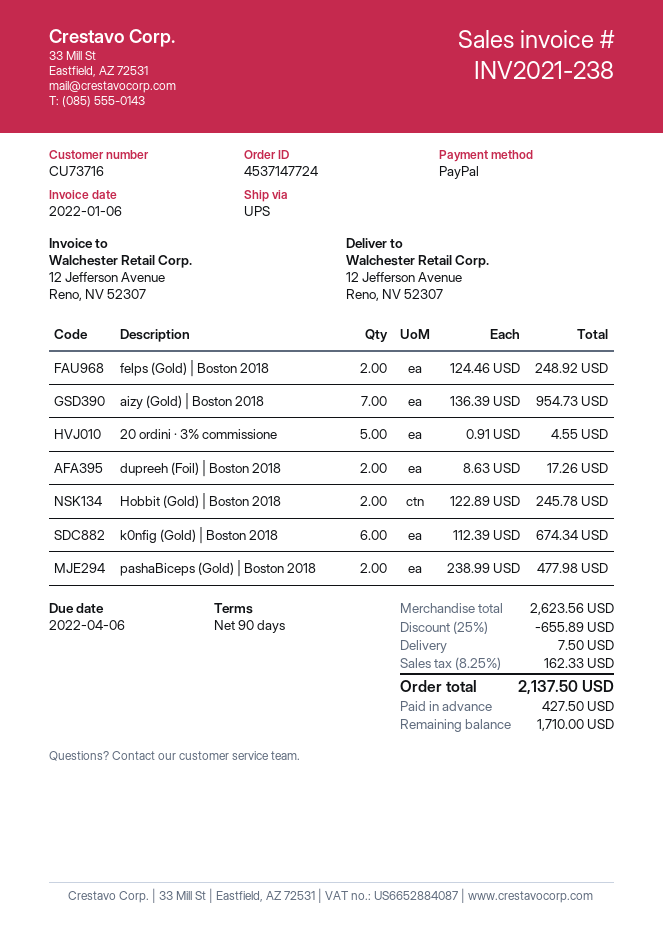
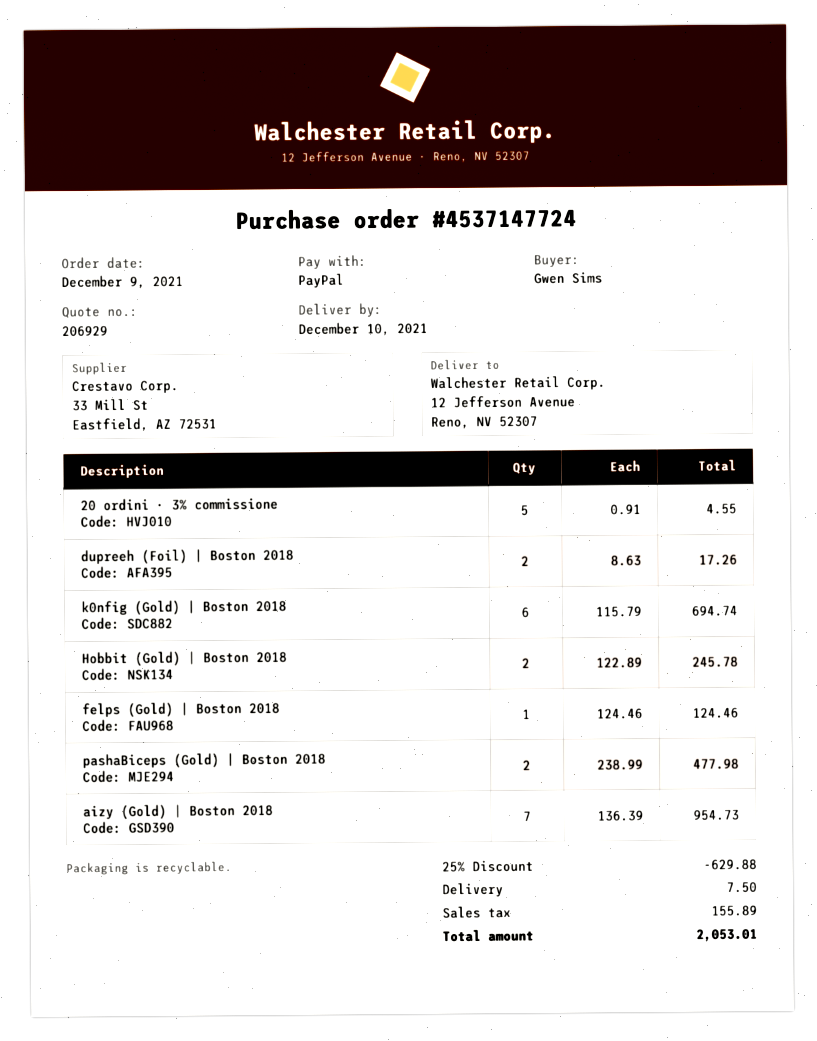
felps (Gold) | Boston 2018: 2 x 124.46 = 248.92 -> 1 x 124.46 = 124.46
k0nfig (Gold) | Boston 2018: 6 x 112.39 = 674.34 -> 6 x 115.79 = 694.74
discount: 25% = 655.89 -> 25% = 629.88
tax: 162.33 -> 155.89
total: 2137.50 -> 2053.01

